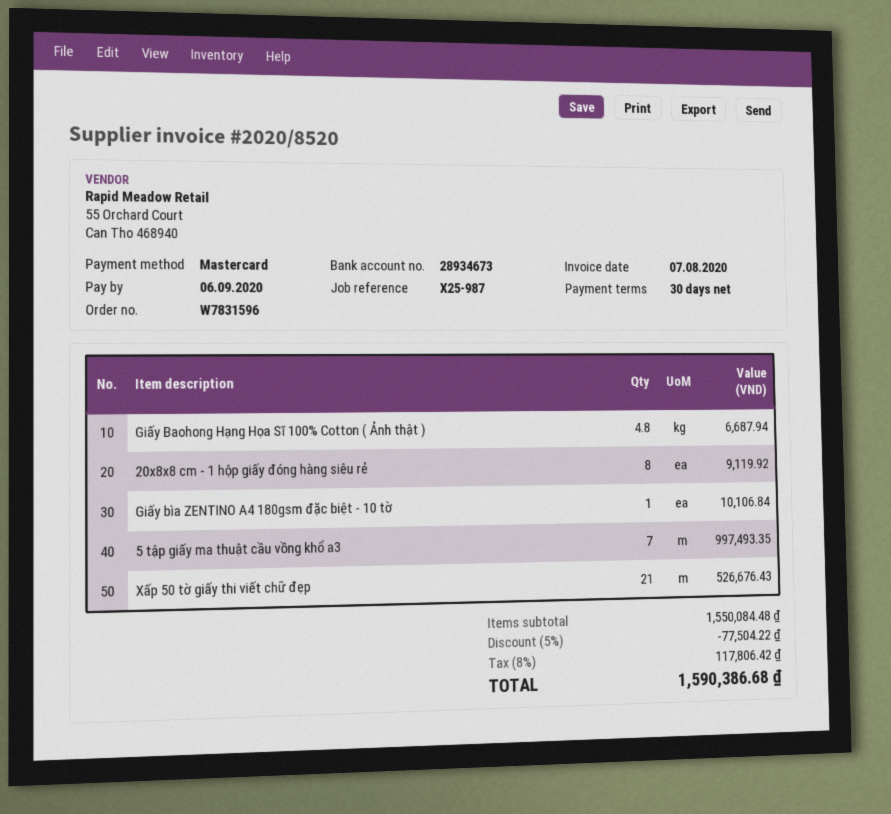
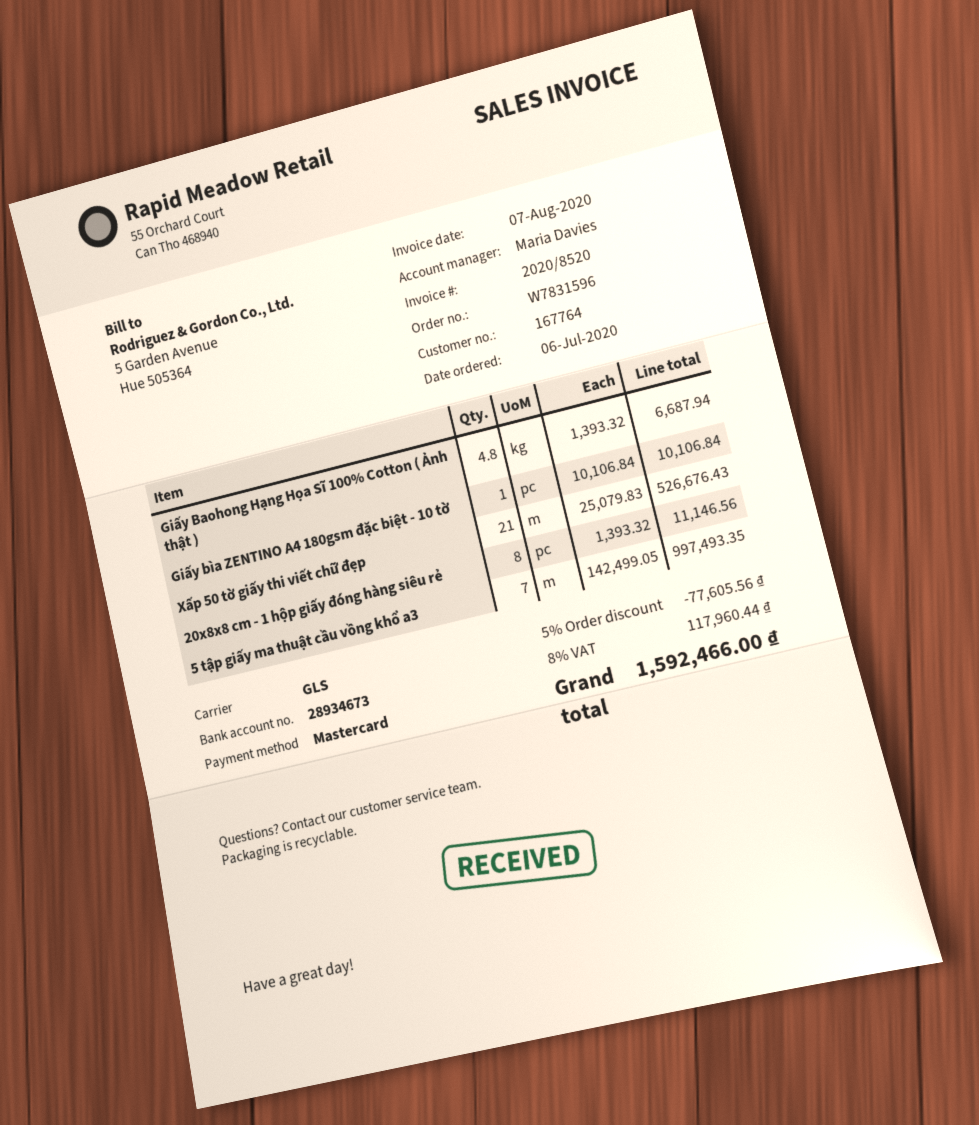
20x8x8 cm - 1 hộp giấy đóng hàng siêu rẻ: 8 for 9119.92 -> 8 for 11146.56
discount: 5% = 77504.22 -> 5% = 77605.56
tax: 8% = 117806.42 -> 8% = 117960.44
total: 1590386.68 -> 1592466.00

